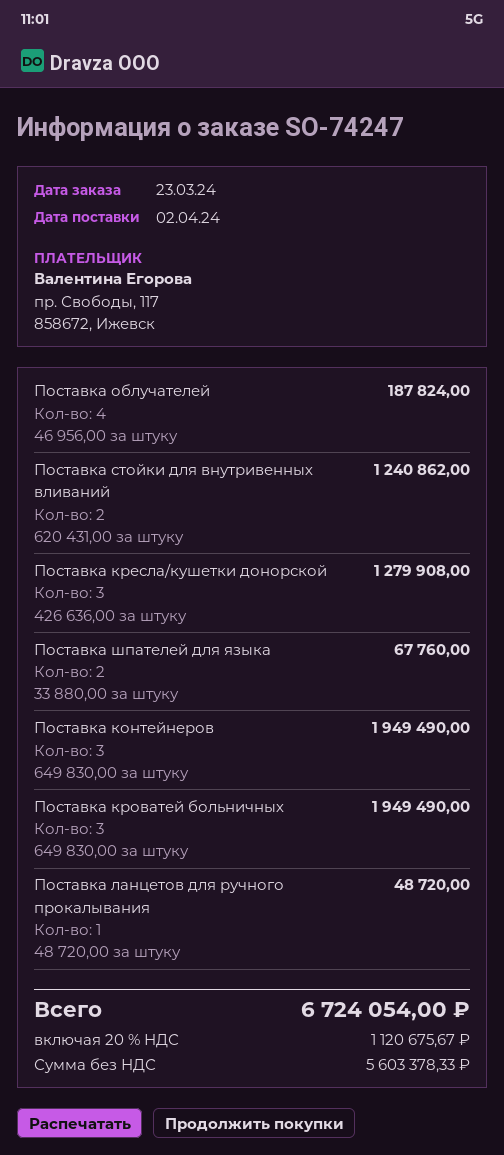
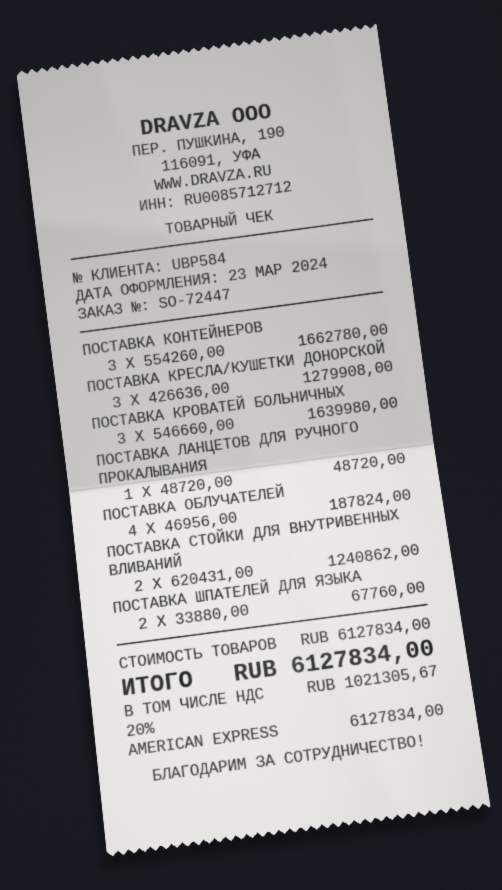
order number: SO-74247 -> SO-72447
Поставка контейнеров: 3 x 649830.00 = 1949490.00 -> 3 x 554260.00 = 1662780.00
Поставка кроватей больничных: 3 x 649830.00 = 1949490.00 -> 3 x 546660.00 = 1639980.00
tax: 20% = 1120675.67 -> 20% = 1021305.67
total: 6724054.00 -> 6127834.00

